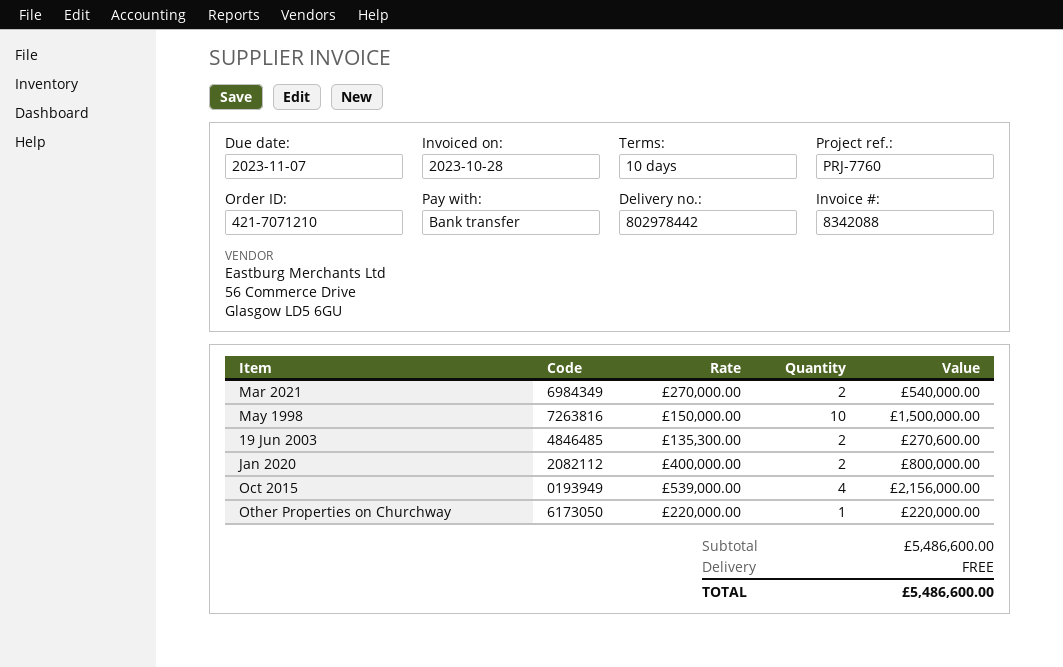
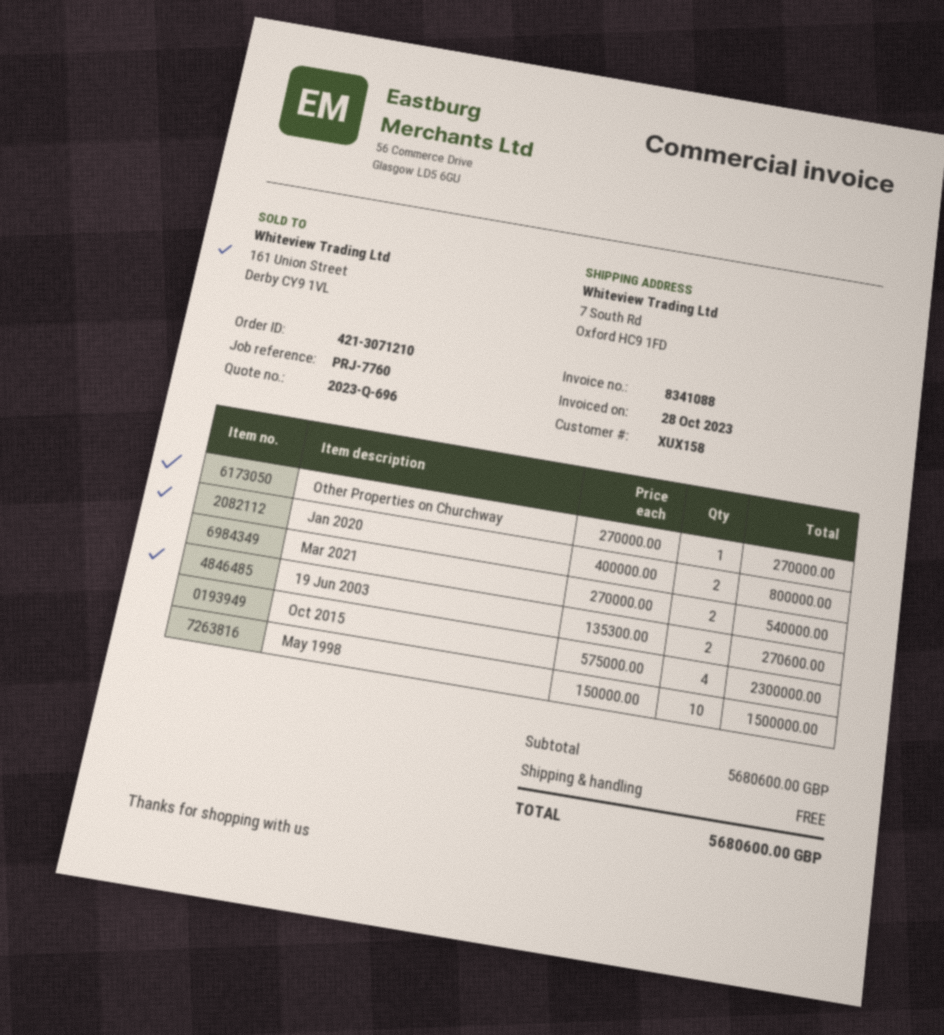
order number: 421-7071210 -> 421-3071210
invoice number: 8342088 -> 8341088
Oct 2015: 4 x 539000.00 = 2156000.00 -> 4 x 575000.00 = 2300000.00
Other Properties on Churchway: 1 x 220000.00 = 220000.00 -> 1 x 270000.00 = 270000.00
subtotal: 5486600.00 -> 5680600.00
total: 5486600.00 -> 5680600.00

